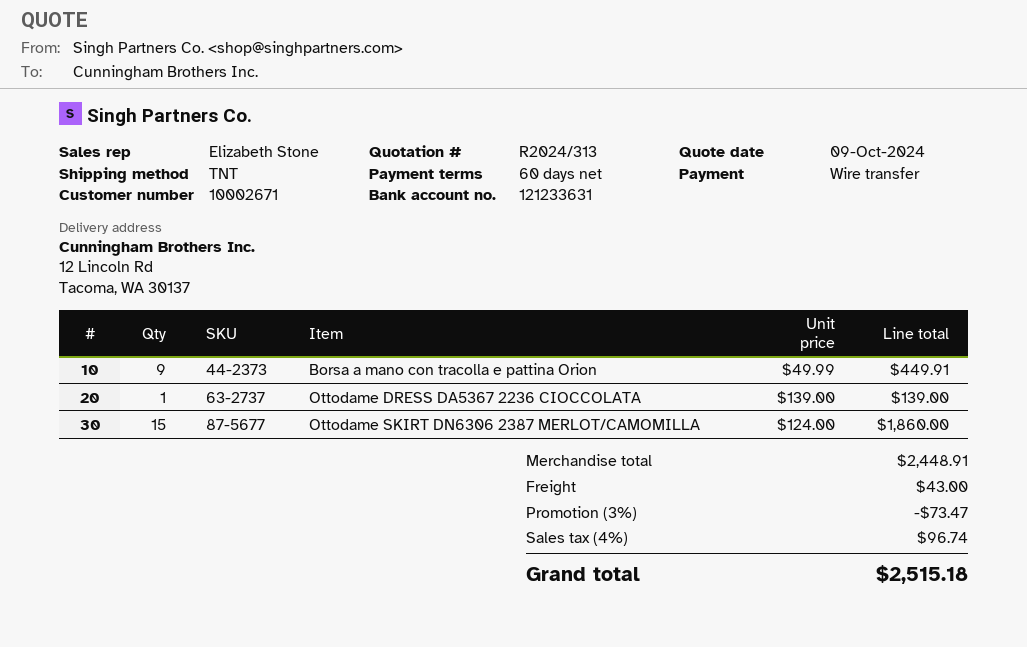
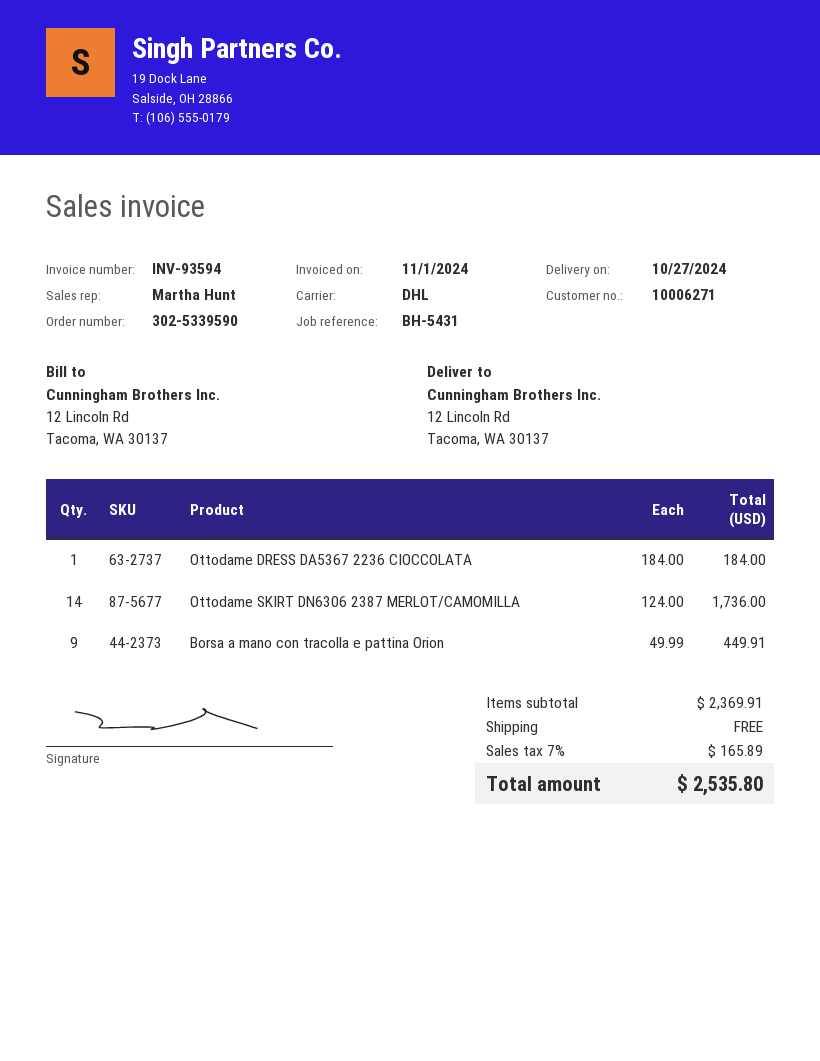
customer number: 10002671 -> 10006271
sales rep: Elizabeth Stone -> Martha Hunt
shipping method: TNT -> DHL
Ottodame DRESS DA5367 2236 CIOCCOLATA: 1 x 139.00 = 139.00 -> 1 x 184.00 = 184.00
Ottodame SKIRT DN6306 2387 MERLOT/CAMOMILLA: 15 x 124.00 = 1860.00 -> 14 x 124.00 = 1736.00
subtotal: 2448.91 -> 2369.91
discount: 3% = 73.47 -> none
shipping: 43.00 -> 0.00
tax: 4% = 96.74 -> 7% = 165.89
total: 2515.18 -> 2535.80

